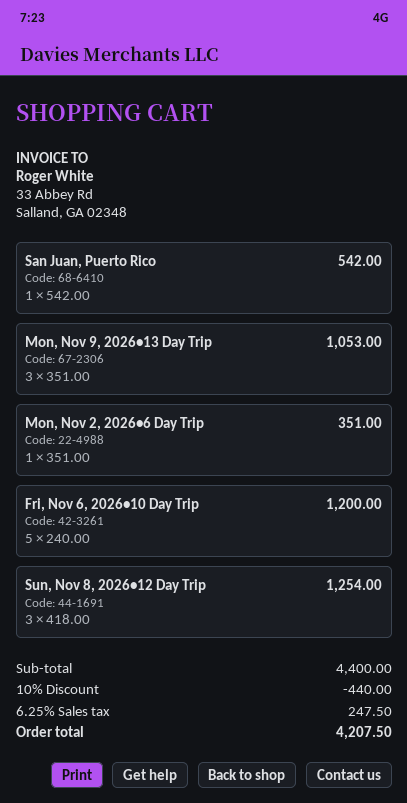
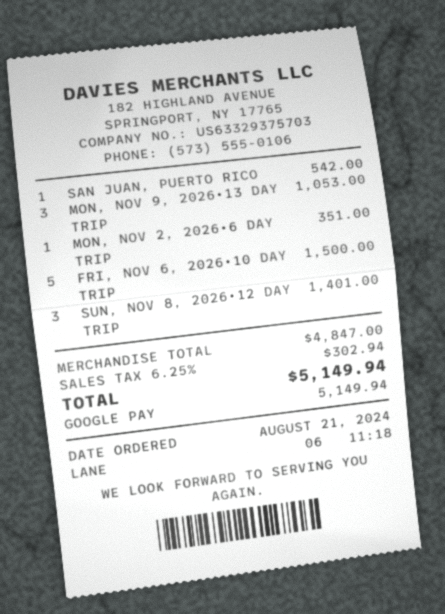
Fri, Nov 6, 2026•10 Day Trip: 5 for 1200.00 -> 5 for 1500.00
Sun, Nov 8, 2026•12 Day Trip: 3 for 1254.00 -> 3 for 1401.00
subtotal: 4400.00 -> 4847.00
discount: 10% = 440.00 -> none
tax: 6.25% = 247.50 -> 6.25% = 302.94
total: 4207.50 -> 5149.94

